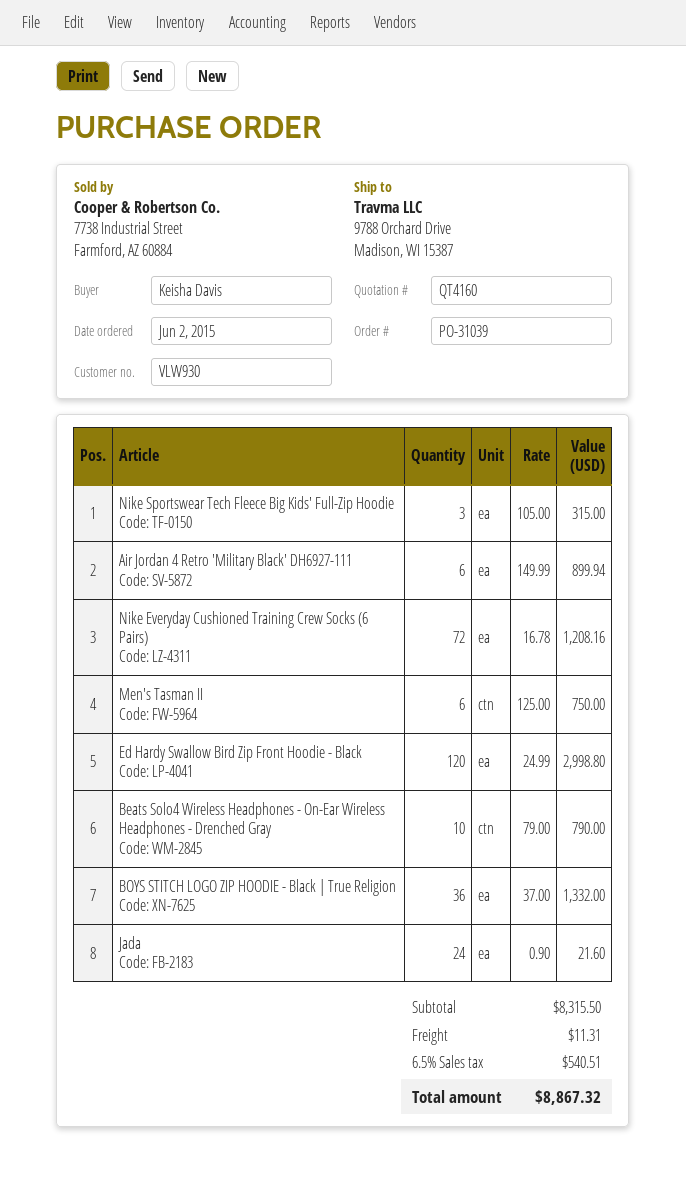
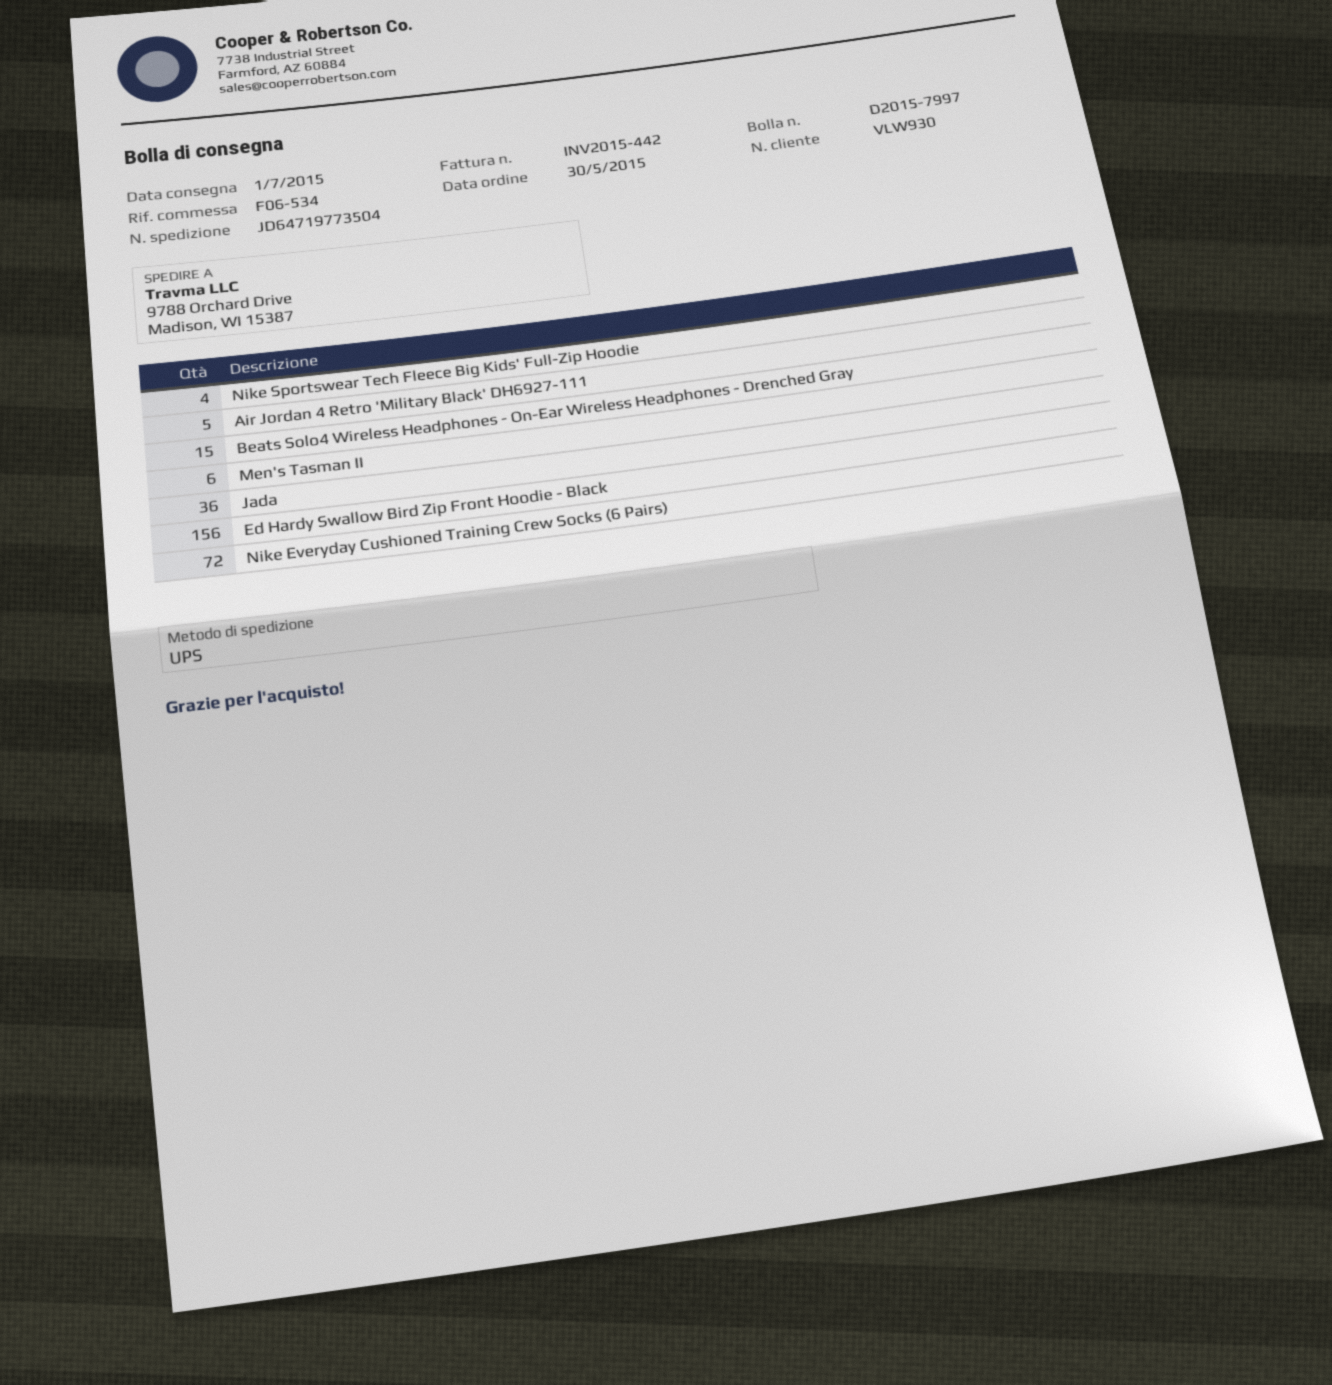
order date: 2015-06-02 -> 2015-05-30
Nike Sportswear Tech Fleece Big Kids' Full-Zip Hoodie: 3 -> 4
Air Jordan 4 Retro 'Military Black' DH6927-111: 6 -> 5
Ed Hardy Swallow Bird Zip Front Hoodie - Black: 120 -> 156
Beats Solo4 Wireless Headphones - On-Ear Wireless Headphones - Drenched Gray: 10 -> 15
BOYS STITCH LOGO ZIP HOODIE - Black | True Religion: 36 -> none
Jada: 24 -> 36

